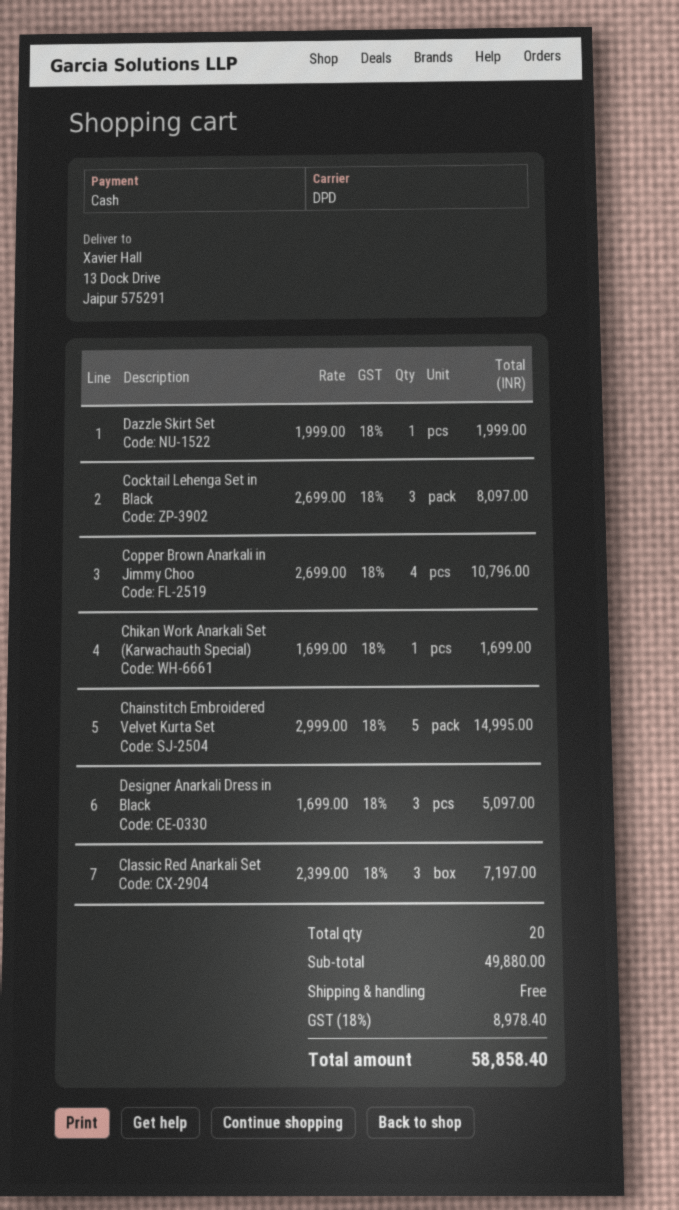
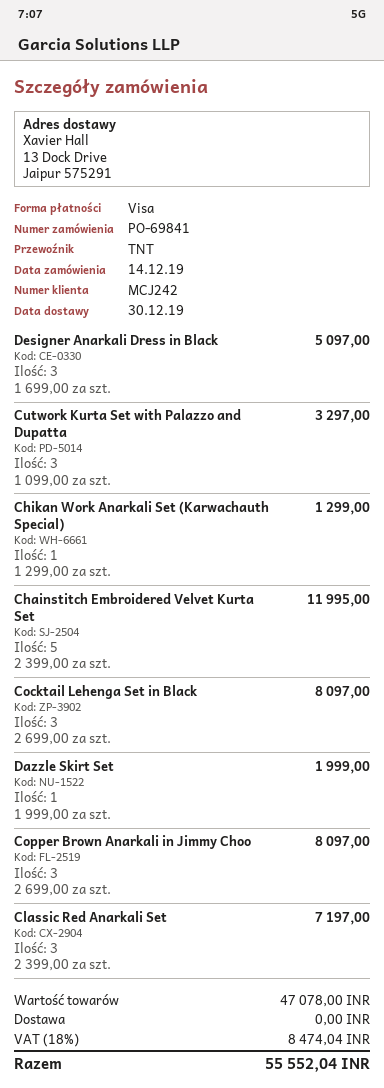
payment method: cash -> Visa
shipping method: DPD -> TNT
Copper Brown Anarkali in Jimmy Choo: 4 x 2699.00 = 10796.00 -> 3 x 2699.00 = 8097.00
Chikan Work Anarkali Set (Karwachauth Special): 1 x 1699.00 = 1699.00 -> 1 x 1299.00 = 1299.00
Chainstitch Embroidered Velvet Kurta Set: 5 x 2999.00 = 14995.00 -> 5 x 2399.00 = 11995.00
Cutwork Kurta Set with Palazzo and Dupatta: none -> 3 x 1099.00 = 3297.00
subtotal: 49880.00 -> 47078.00
tax: 18% = 8978.40 -> 18% = 8474.04
total: 58858.40 -> 55552.04

